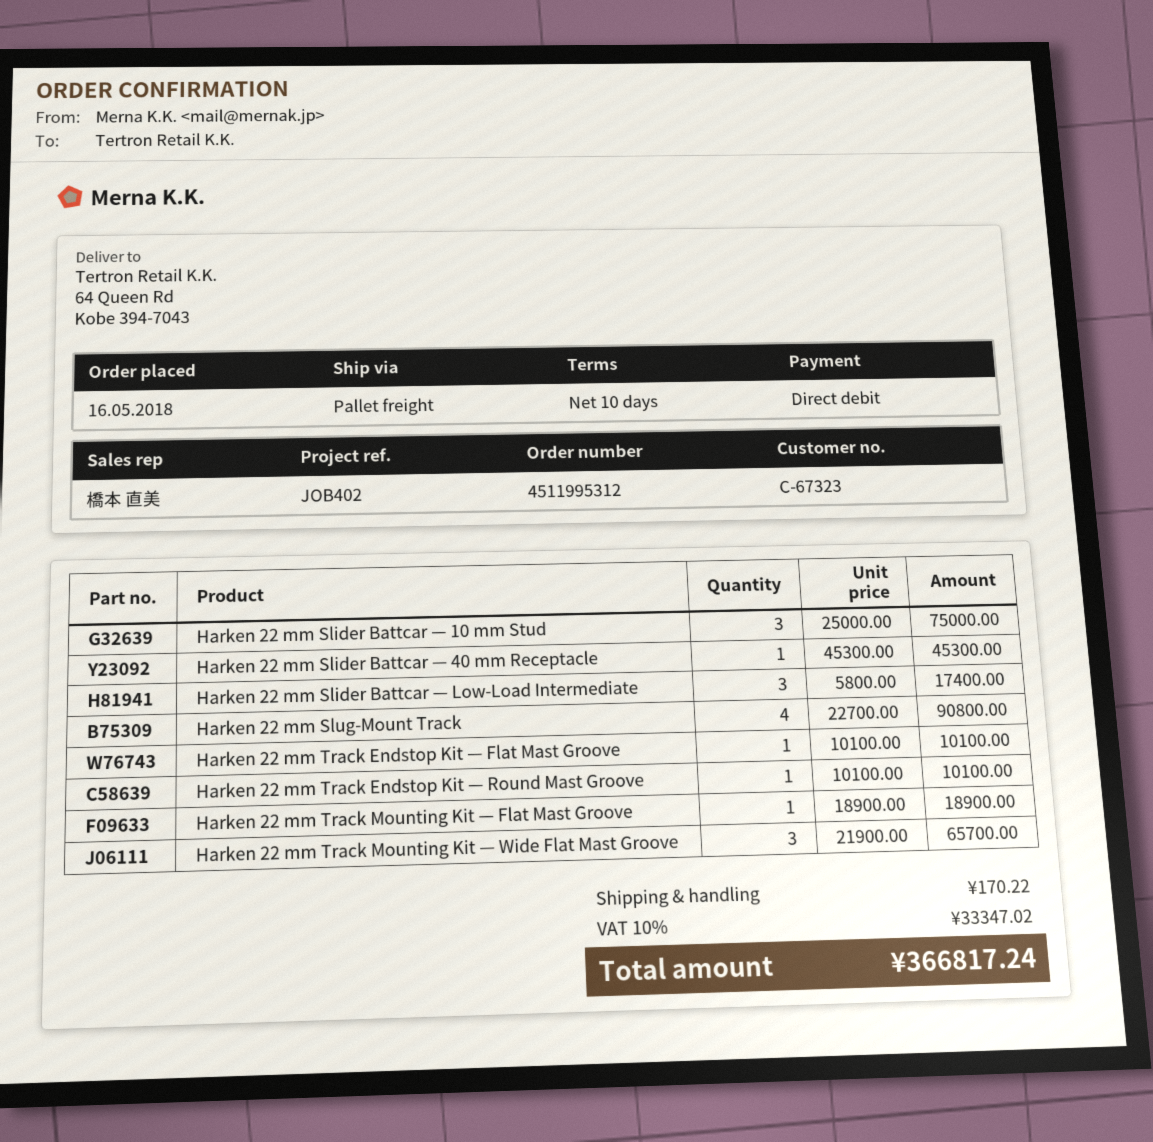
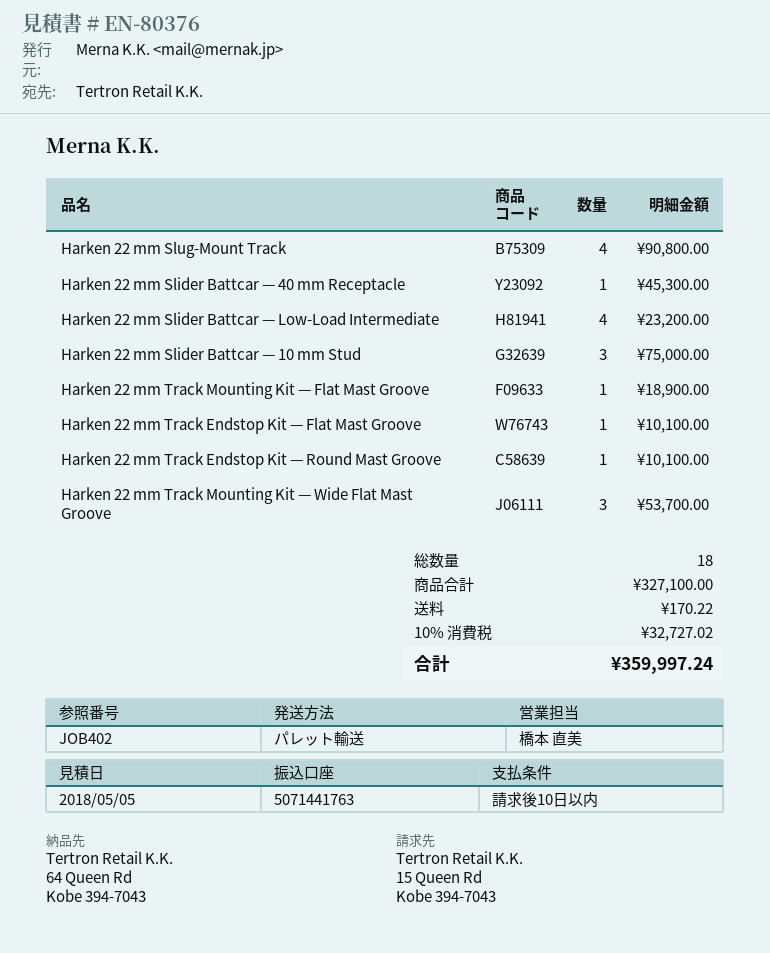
Harken 22 mm Slider Battcar — Low-Load Intermediate: 3 for 17400.00 -> 4 for 23200.00
Harken 22 mm Track Mounting Kit — Wide Flat Mast Groove: 3 for 65700.00 -> 3 for 53700.00
tax: 10% = 33347.02 -> 10% = 32727.02
total: 366817.24 -> 359997.24

